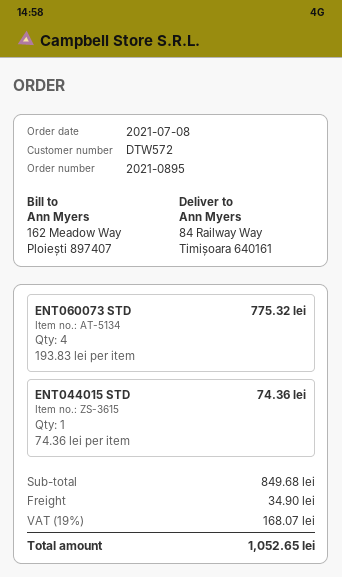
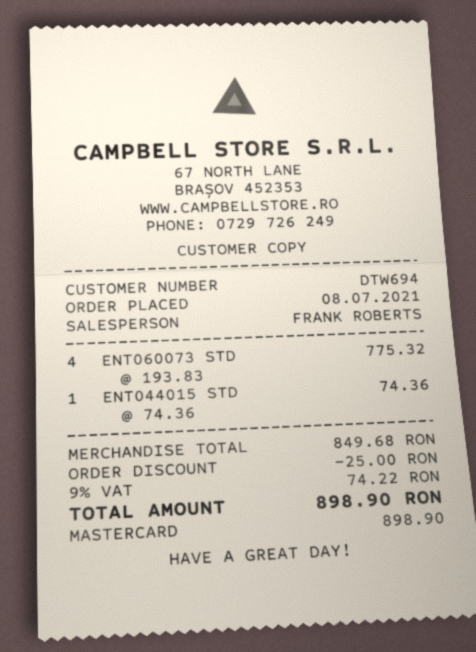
customer number: DTW572 -> DTW694
discount: none -> 25.00
shipping: 34.90 -> none
tax: 19% = 168.07 -> 9% = 74.22
total: 1052.65 -> 898.90

